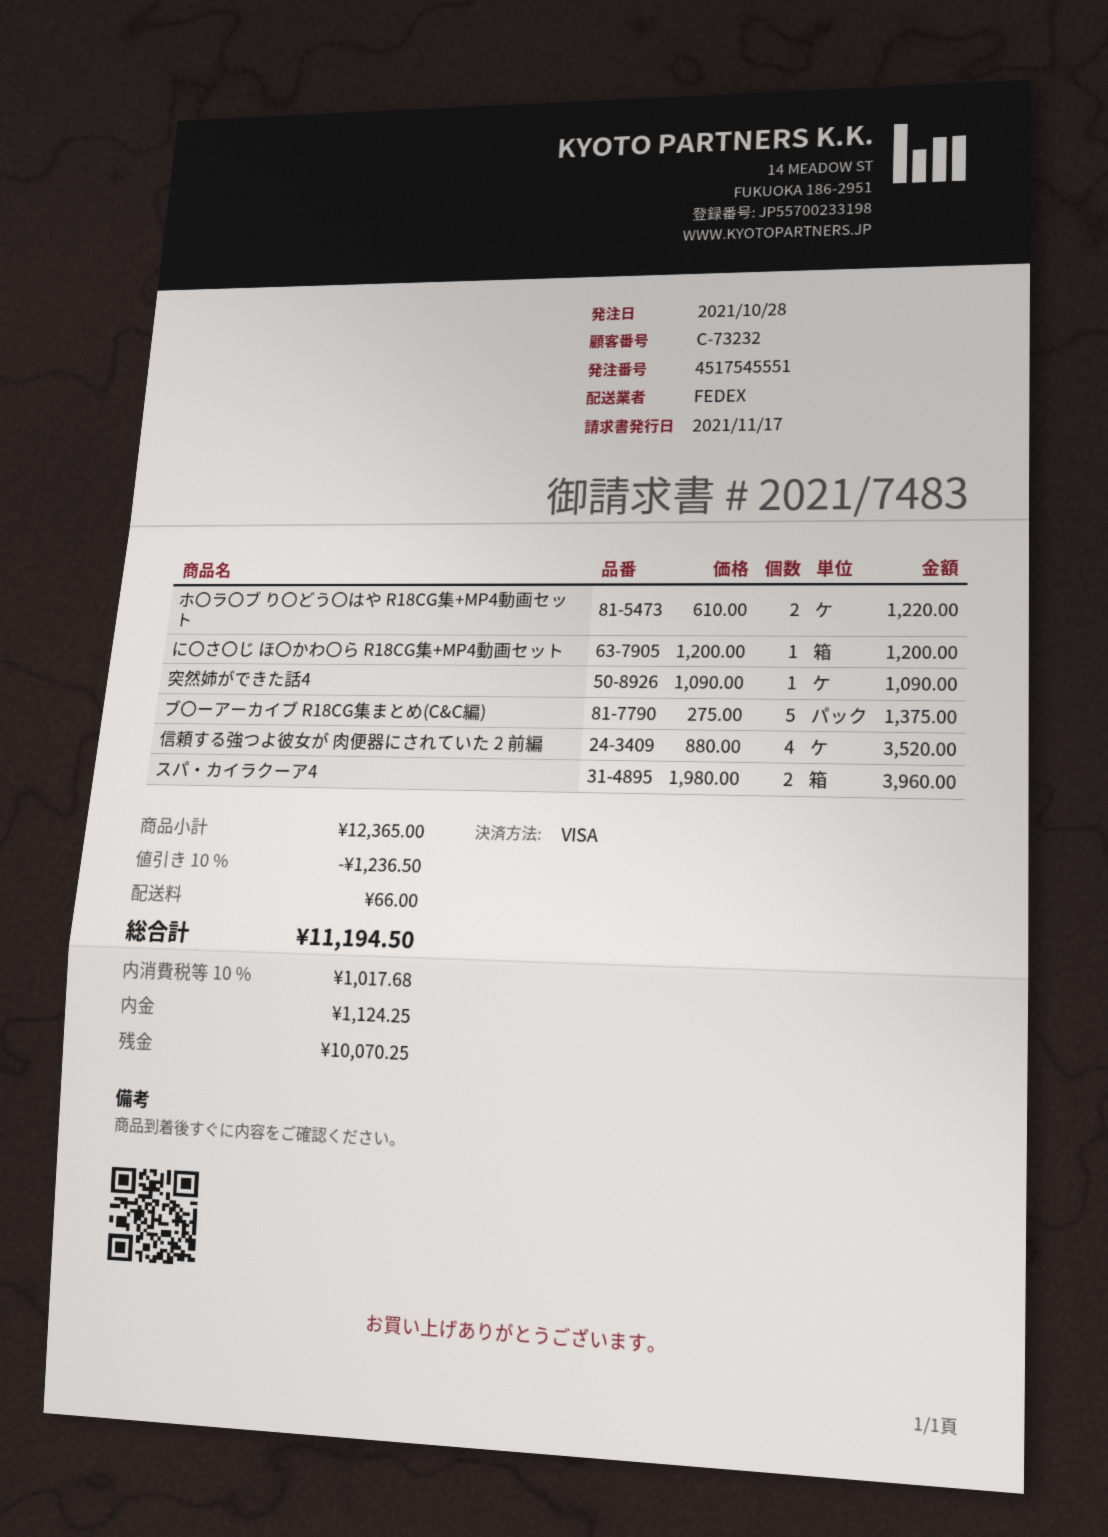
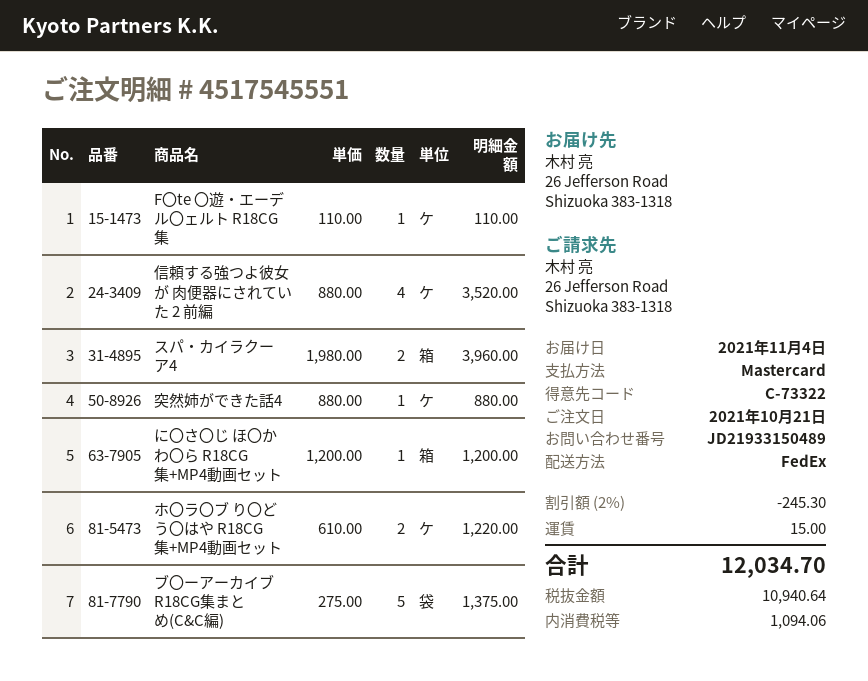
order date: 2021-10-28 -> 2021-10-21
customer number: C-73232 -> C-73322
payment method: Visa -> Mastercard
突然姉ができた話4: 1 x 1090.00 = 1090.00 -> 1 x 880.00 = 880.00
F〇te 〇遊・エーデル〇ェルト R18CG集: none -> 1 x 110.00 = 110.00
discount: 10% = 1236.50 -> 2% = 245.30
shipping: 66.00 -> 15.00
tax: 1017.68 -> 1094.06
total: 11194.50 -> 12034.70

